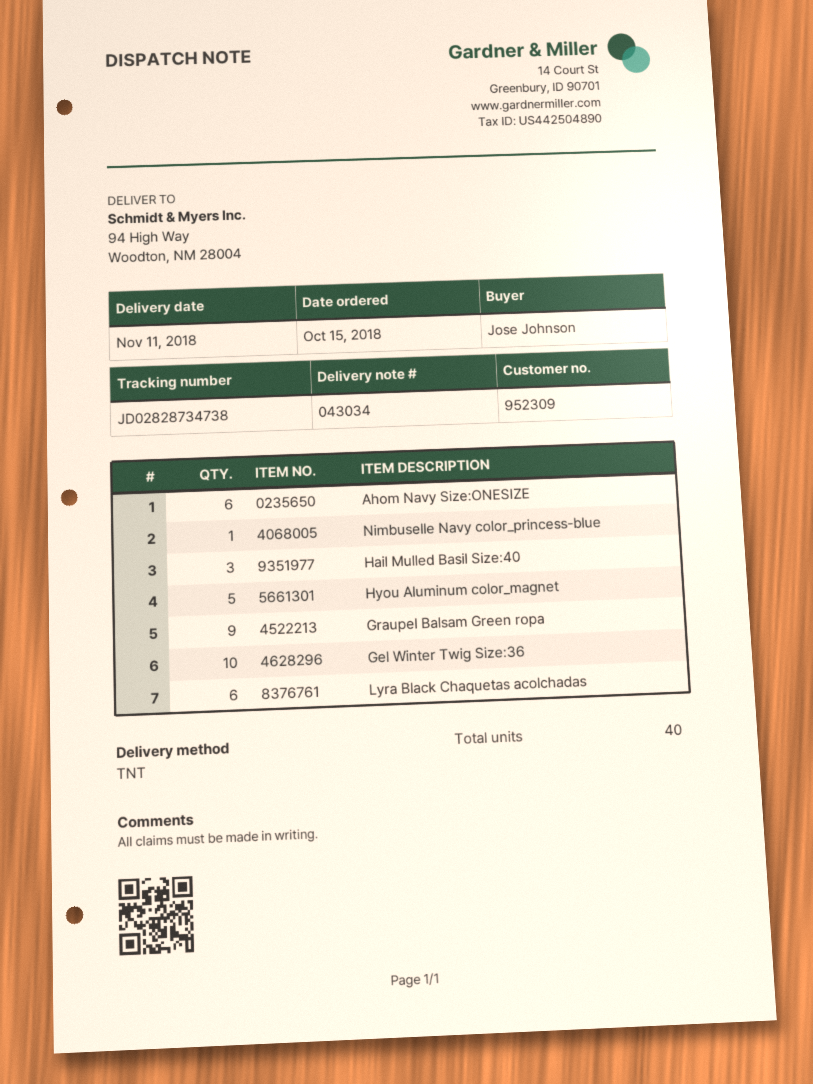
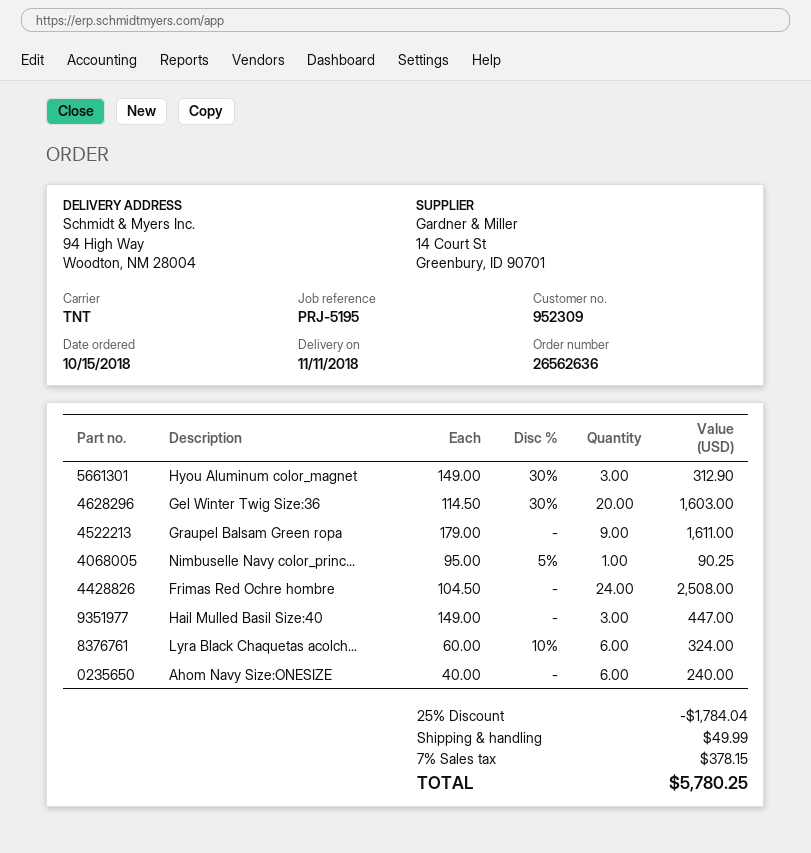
Hyou Aluminum color_magnet: 5 -> 3
Gel Winter Twig Size:36: 10 -> 20
Frimas Red Ochre hombre: none -> 24

